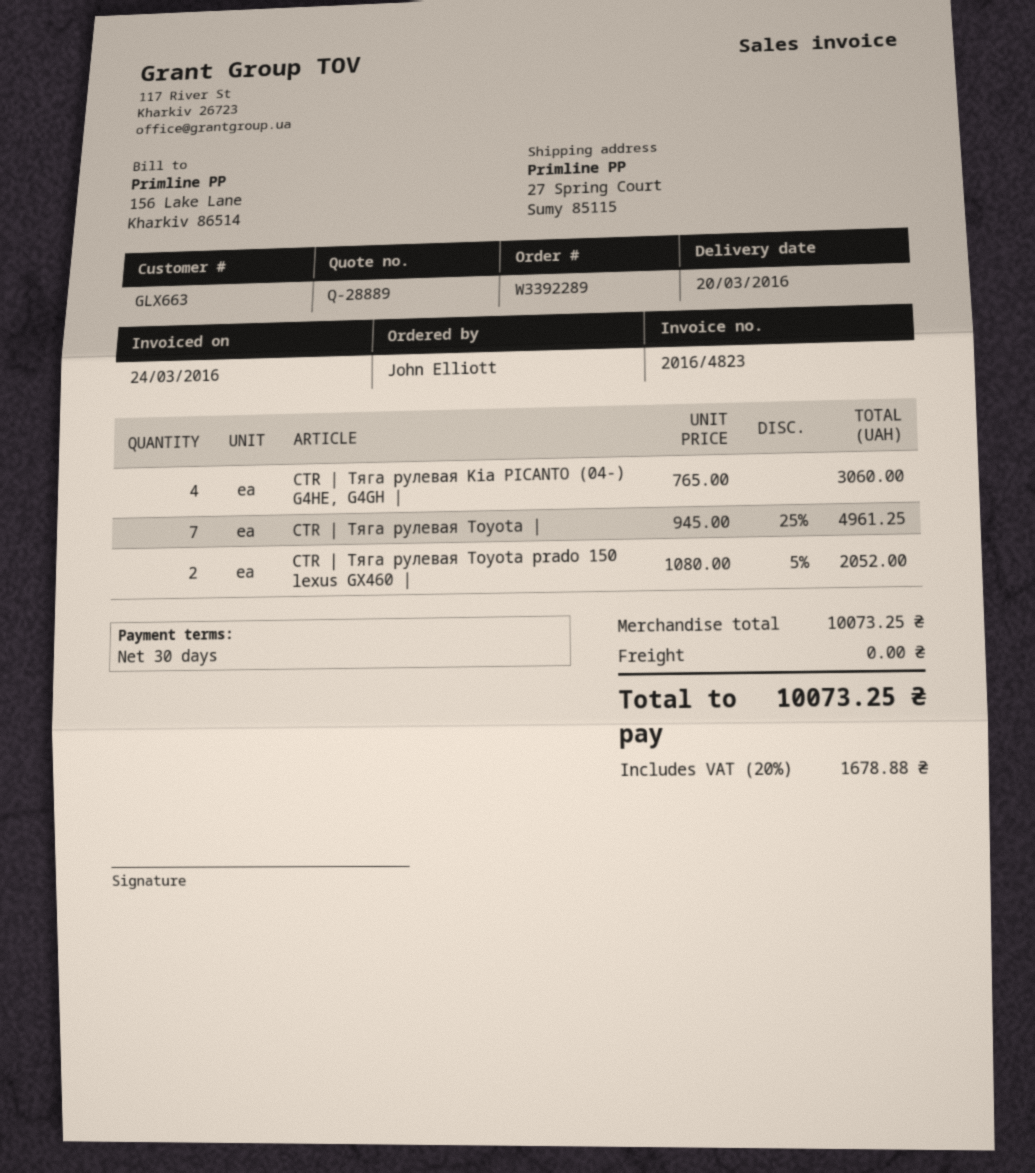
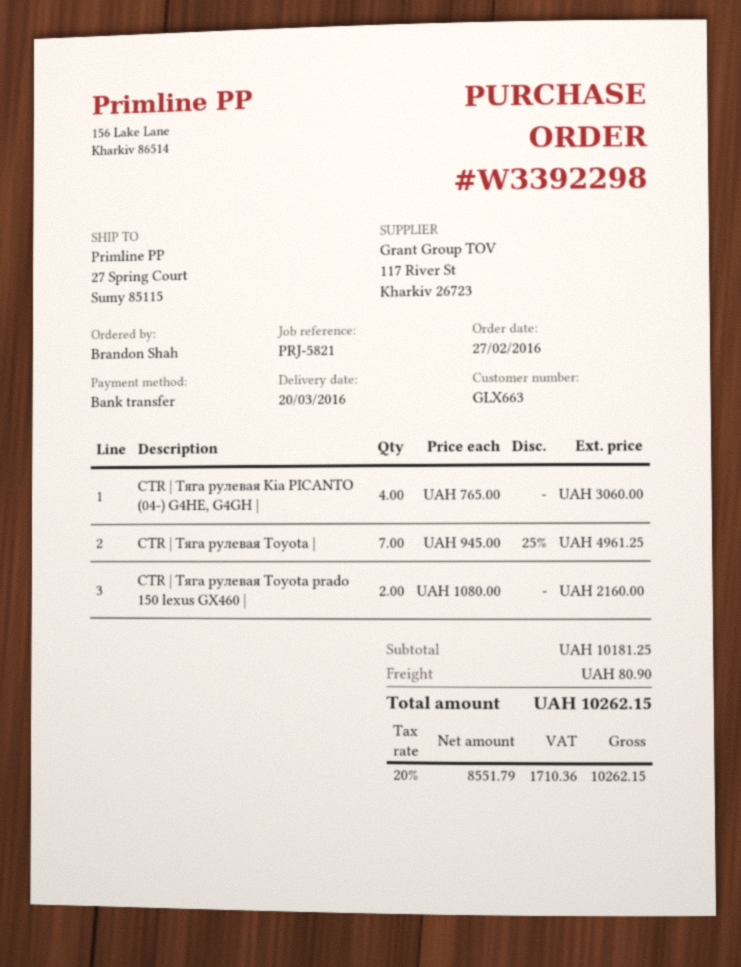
order number: W3392289 -> W3392298
ordered by: John Elliott -> Brandon Shah
CTR | Тяга рулевая Toyota prado 150 lexus GX460 |: 2 x 1080.00 - 5% = 2052.00 -> 2 x 1080.00 = 2160.00
subtotal: 10073.25 -> 10181.25
shipping: 0.00 -> 80.90
tax: 20% = 1678.88 -> 20% = 1710.36
total: 10073.25 -> 10262.15

